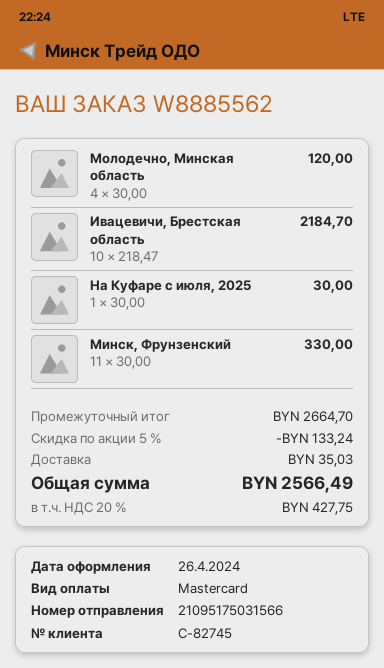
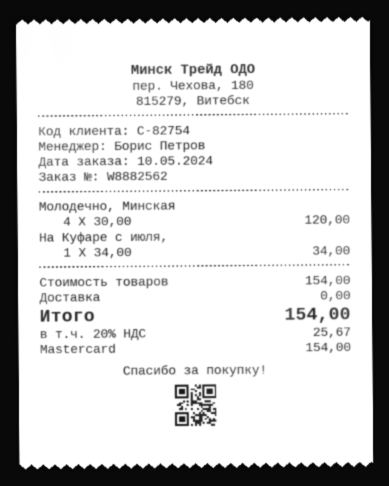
order number: W8885562 -> W8882562
order date: 2024-04-26 -> 2024-05-10
customer number: C-82745 -> C-82754
Ивацевичи, Брестская область: 10 x 218.47 = 2184.70 -> none
На Куфаре с июля, 2025: 1 x 30.00 = 30.00 -> 1 x 34.00 = 34.00
Минск, Фрунзенский: 11 x 30.00 = 330.00 -> none
subtotal: 2664.70 -> 154.00
discount: 5% = 133.24 -> none
shipping: 35.03 -> 0.00
tax: 20% = 427.75 -> 20% = 25.67
total: 2566.49 -> 154.00

